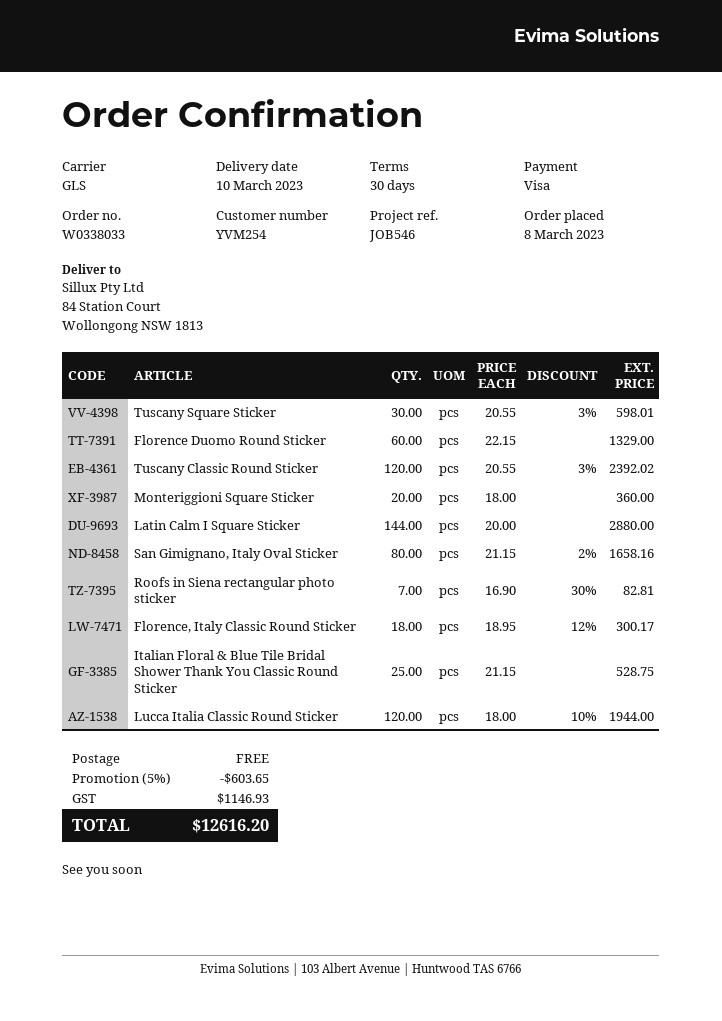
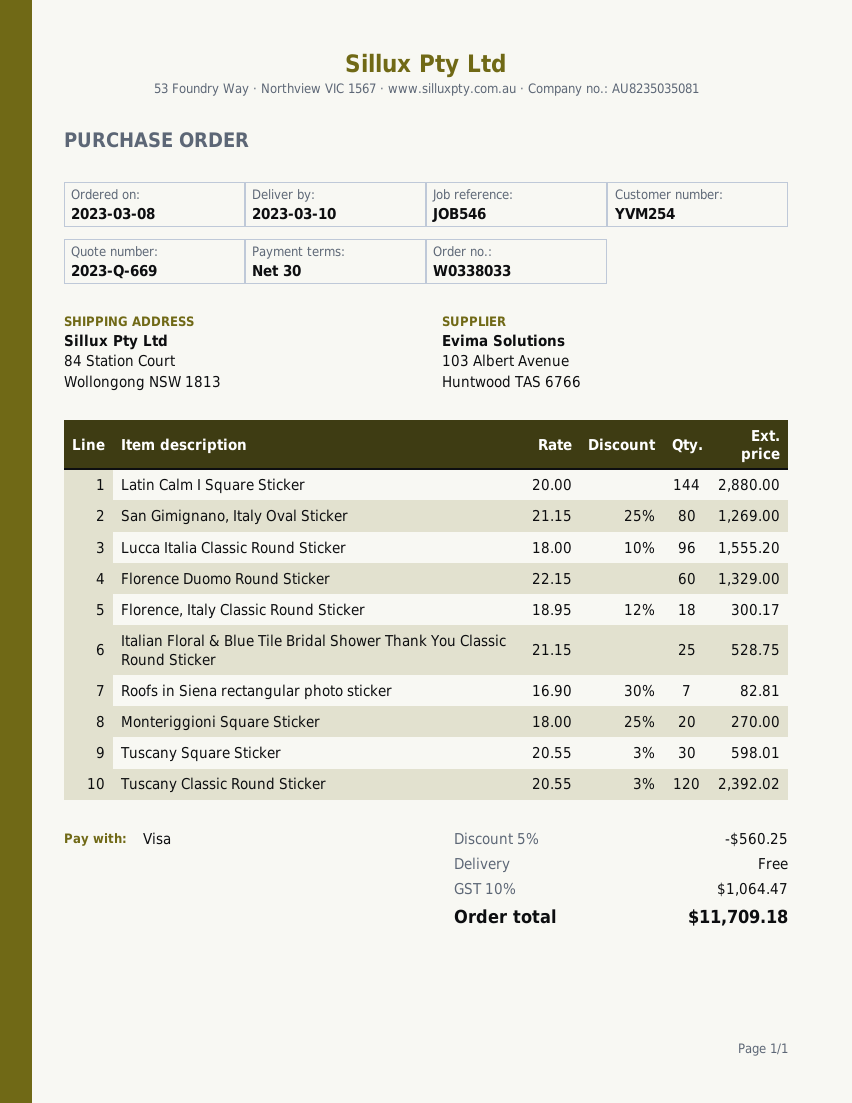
Monteriggioni Square Sticker: 20 x 18.00 = 360.00 -> 20 x 18.00 - 25% = 270.00
San Gimignano, Italy Oval Sticker: 80 x 21.15 - 2% = 1658.16 -> 80 x 21.15 - 25% = 1269.00
Lucca Italia Classic Round Sticker: 120 x 18.00 - 10% = 1944.00 -> 96 x 18.00 - 10% = 1555.20
discount: 5% = 603.65 -> 5% = 560.25
tax: 1146.93 -> 1064.47
total: 12616.20 -> 11709.18

